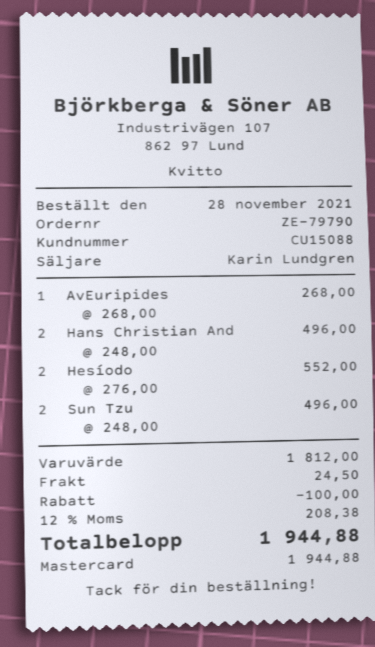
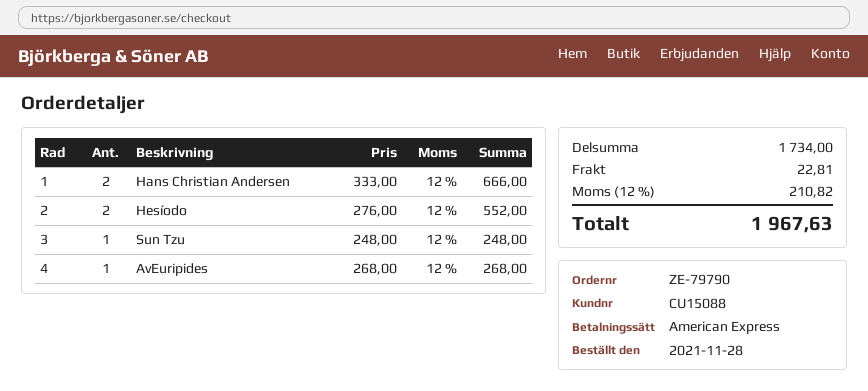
payment method: Mastercard -> American Express
Hans Christian And: 2 x 248.00 = 496.00 -> 2 x 333.00 = 666.00
Sun Tzu: 2 x 248.00 = 496.00 -> 1 x 248.00 = 248.00
subtotal: 1812.00 -> 1734.00
discount: 100.00 -> none
shipping: 24.50 -> 22.81
tax: 12% = 208.38 -> 12% = 210.82
total: 1944.88 -> 1967.63

